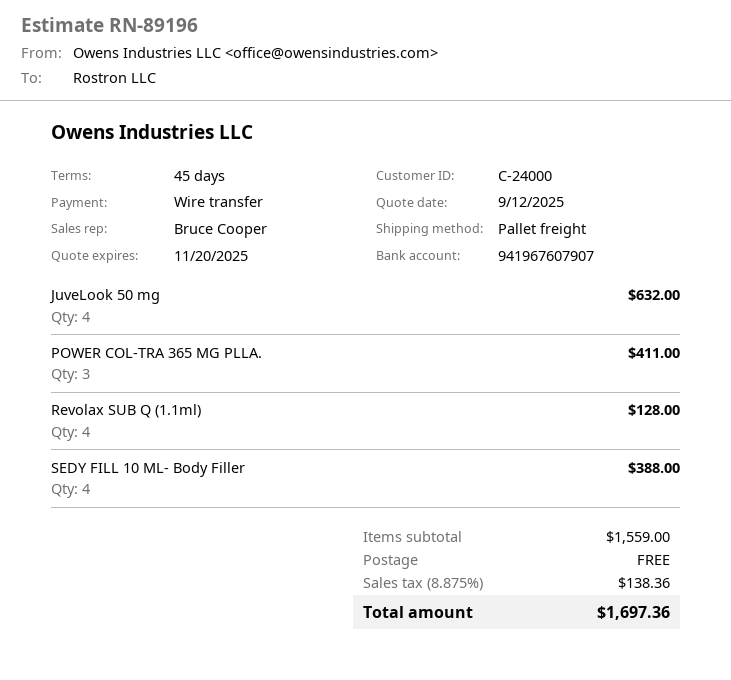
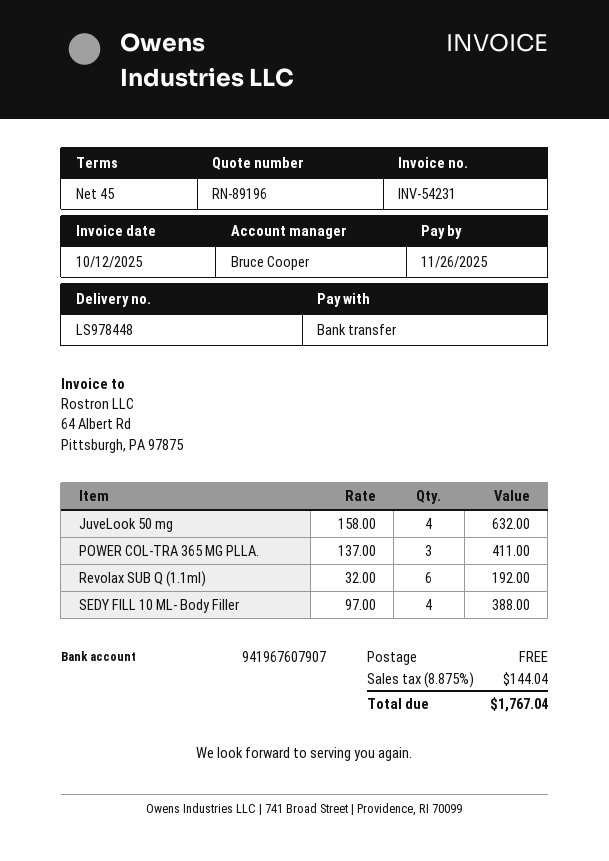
Revolax SUB Q (1.1ml): 4 for 128.00 -> 6 for 192.00
tax: 8.875% = 138.36 -> 8.875% = 144.04
total: 1697.36 -> 1767.04

